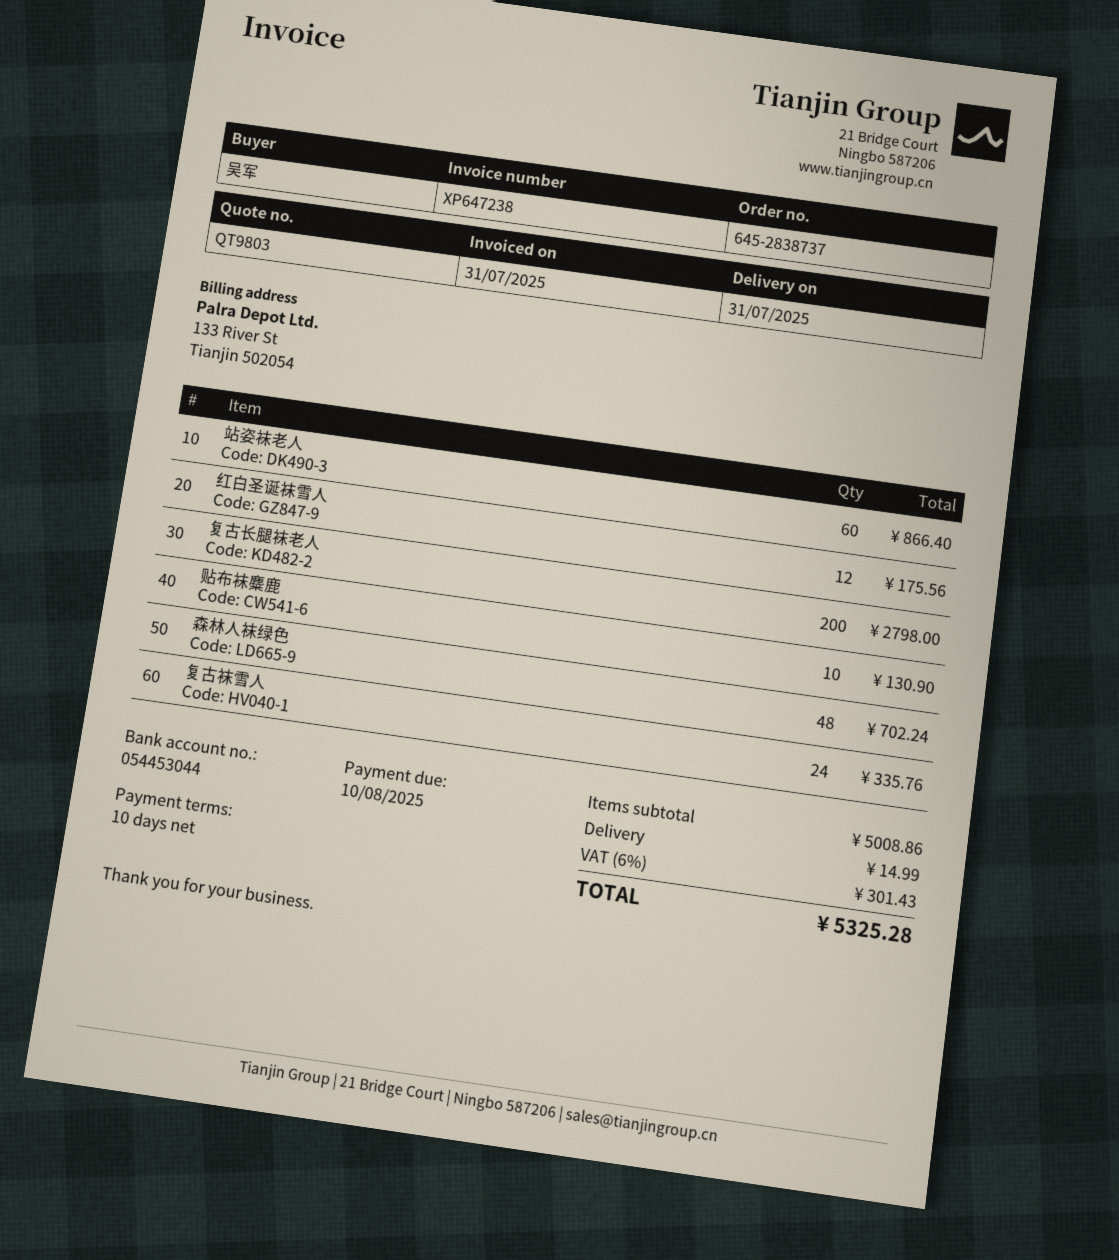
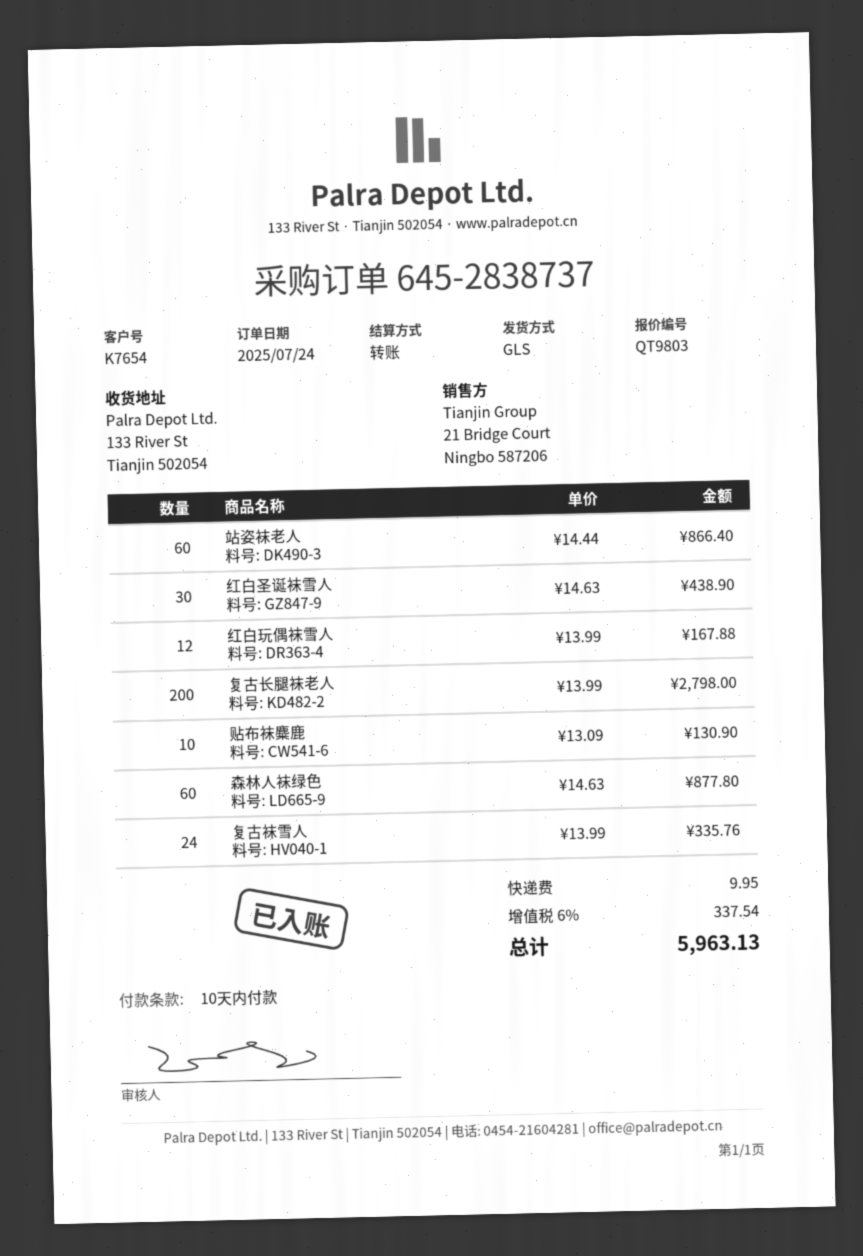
红白圣诞袜雪人: 12 for 175.56 -> 30 for 438.90
森林人袜绿色: 48 for 702.24 -> 60 for 877.80
红白玩偶袜雪人: none -> 12 for 167.88
shipping: 14.99 -> 9.95
tax: 6% = 301.43 -> 6% = 337.54
total: 5325.28 -> 5963.13

